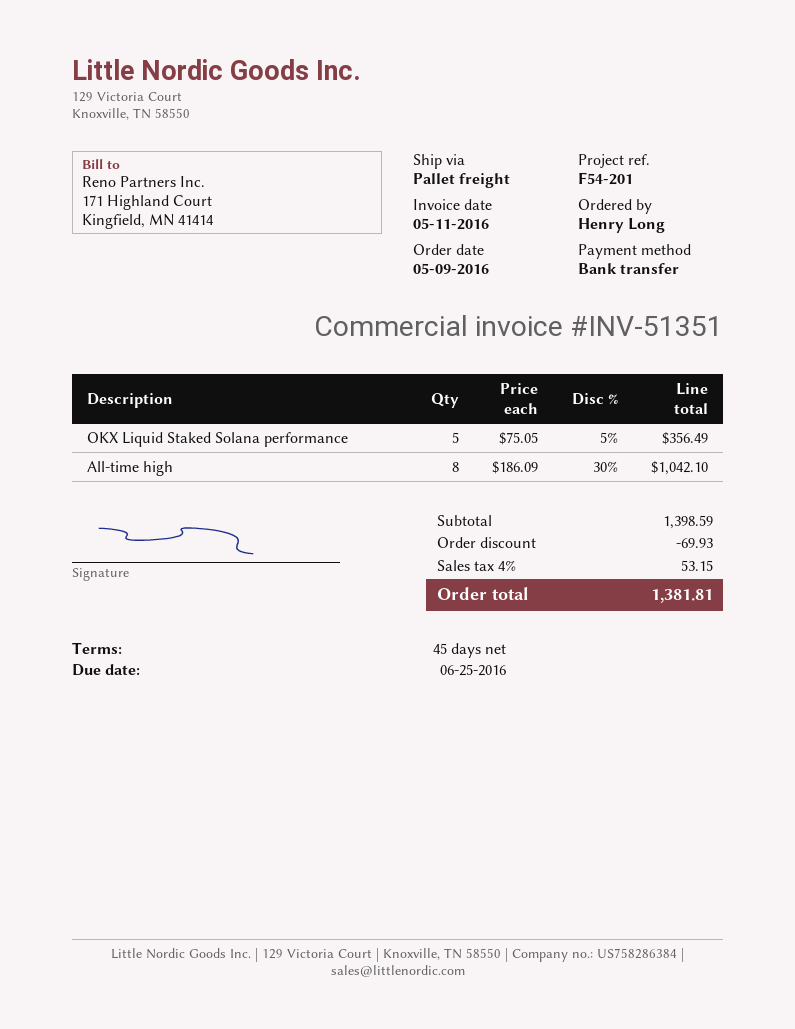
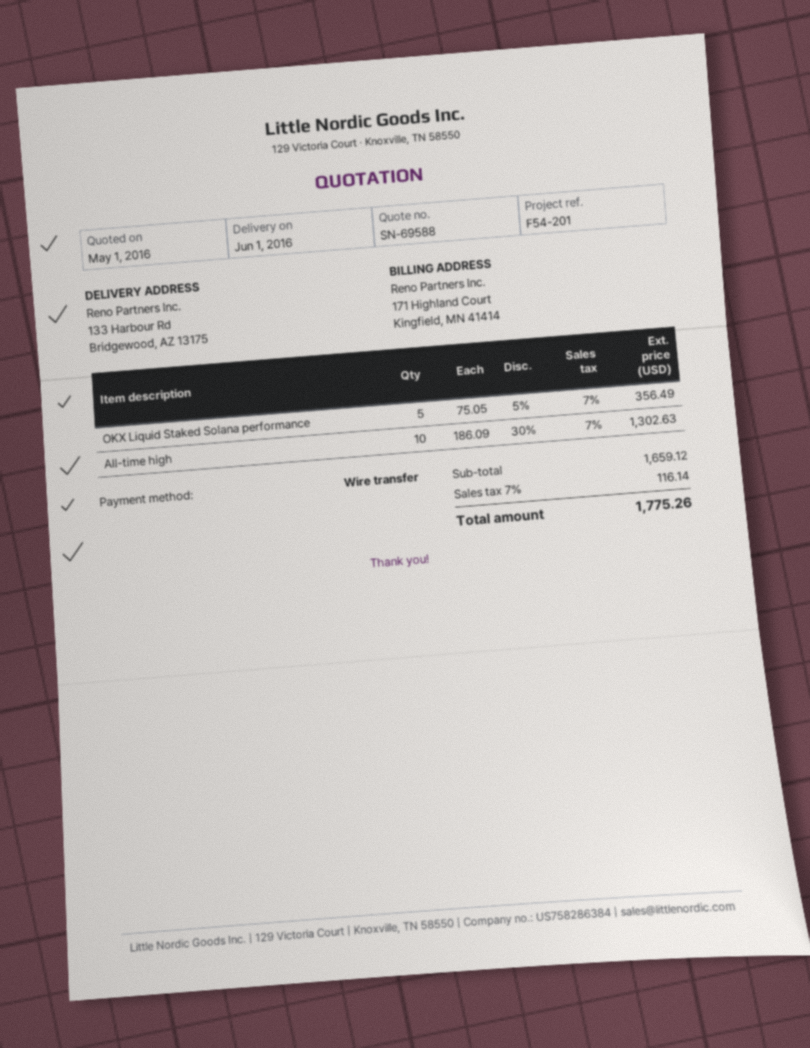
All-time high: 8 x 186.09 - 30% = 1042.10 -> 10 x 186.09 - 30% = 1302.63
subtotal: 1398.59 -> 1659.12
discount: 69.93 -> none
tax: 4% = 53.15 -> 7% = 116.14
total: 1381.81 -> 1775.26

